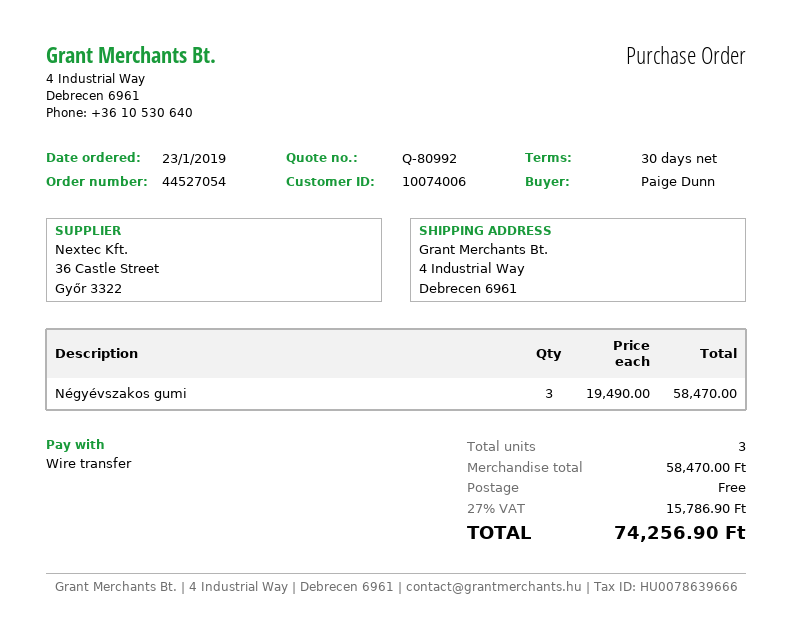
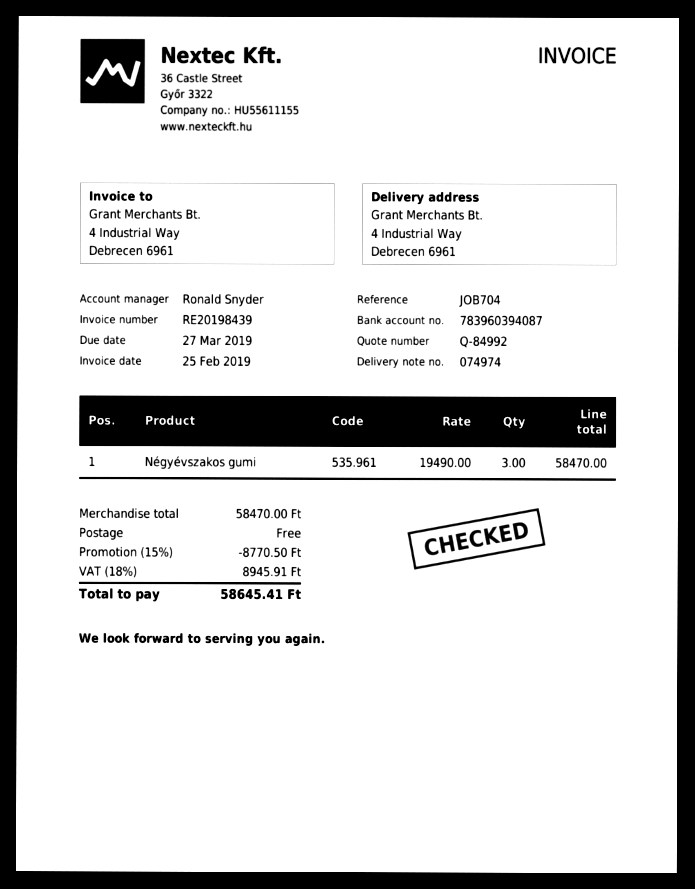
quote number: Q-80992 -> Q-84992
discount: none -> 15% = 8770.50
tax: 27% = 15786.90 -> 18% = 8945.91
total: 74256.90 -> 58645.41

